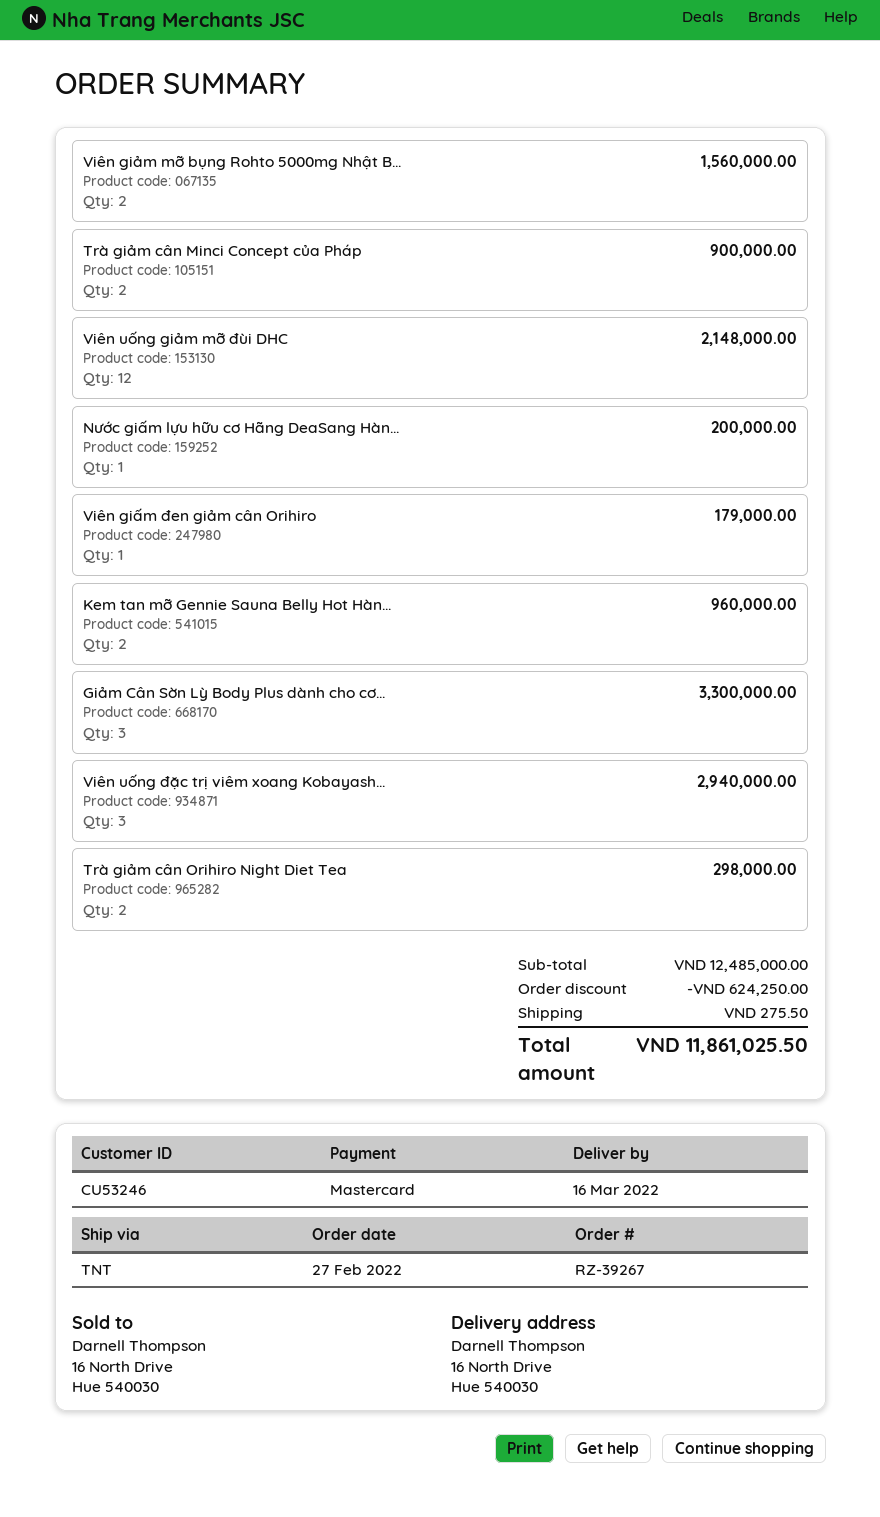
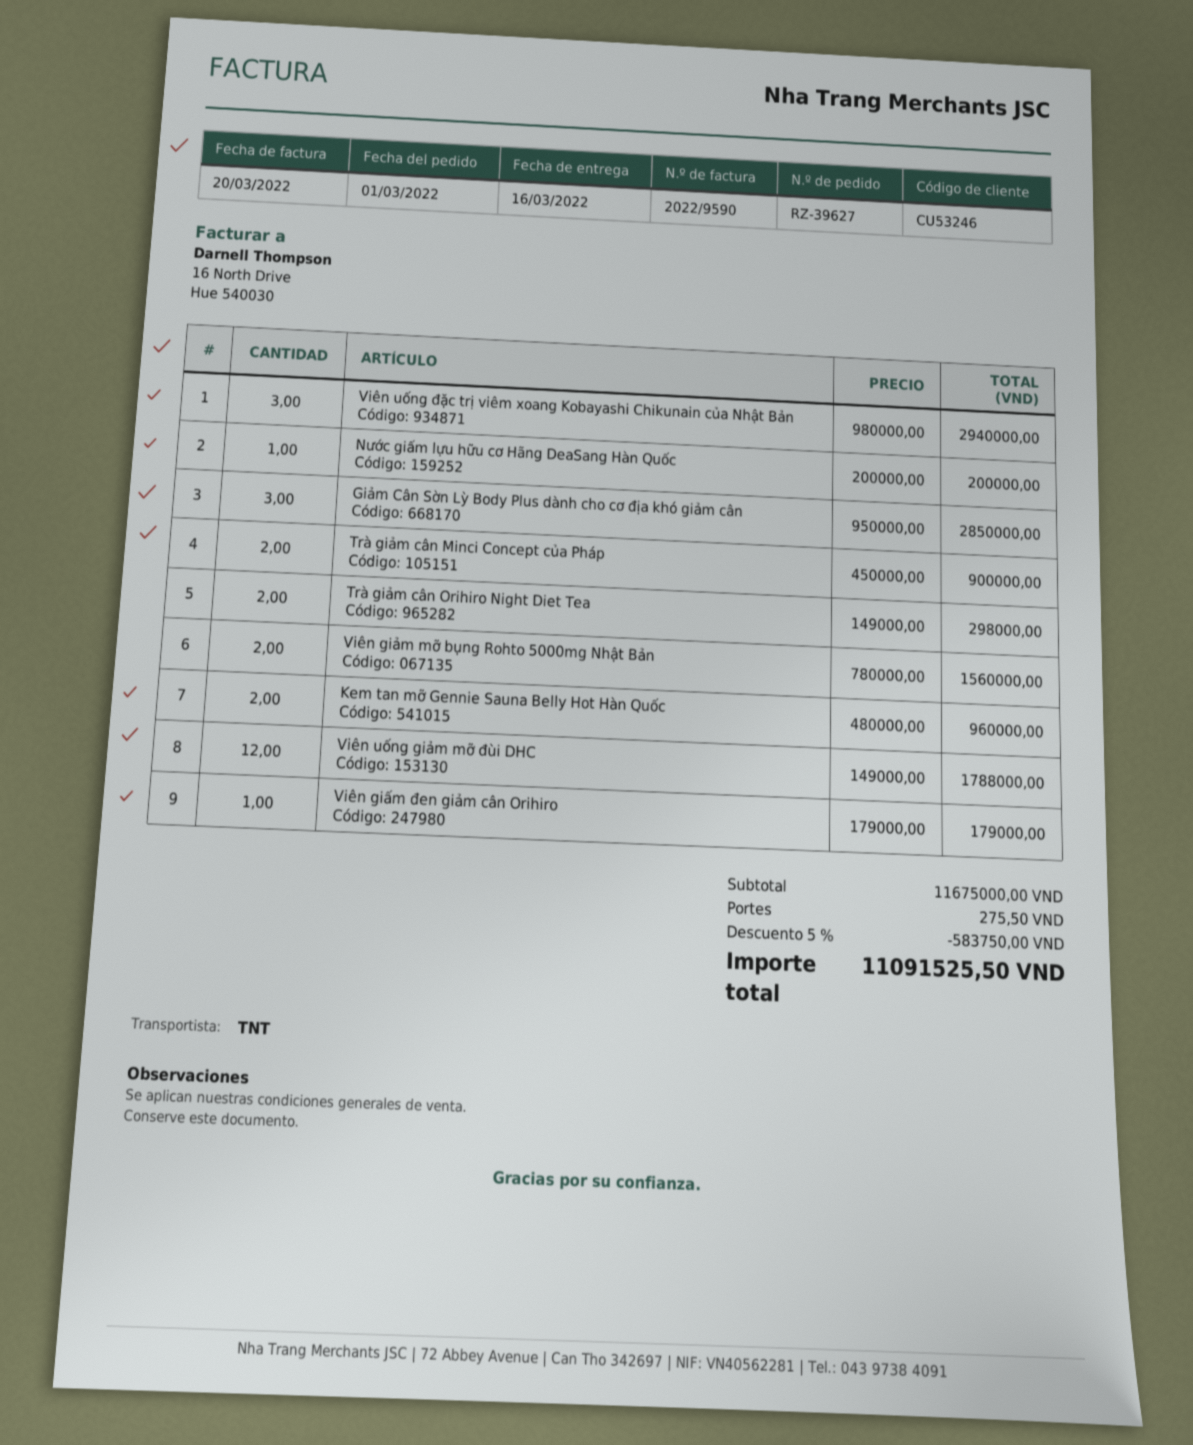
order number: RZ-39267 -> RZ-39627
order date: 2022-02-27 -> 2022-03-01
Viên uống giảm mỡ đùi DHC: 12 for 2148000.00 -> 12 for 1788000.00
Giảm Cân Sờn Lỳ Body Plus dành cho cơ...: 3 for 3300000.00 -> 3 for 2850000.00
subtotal: 12485000.00 -> 11675000.00
discount: 624250.00 -> 583750.00
total: 11861025.50 -> 11091525.50

